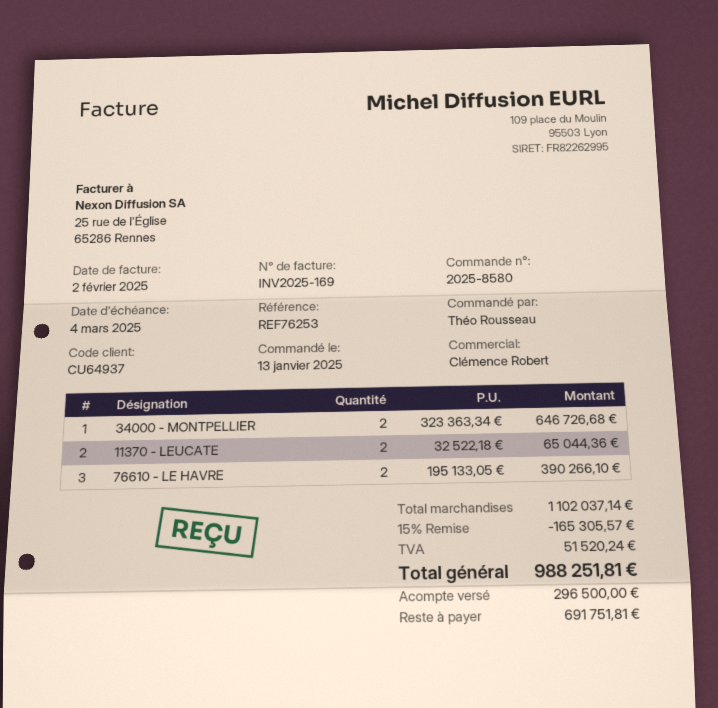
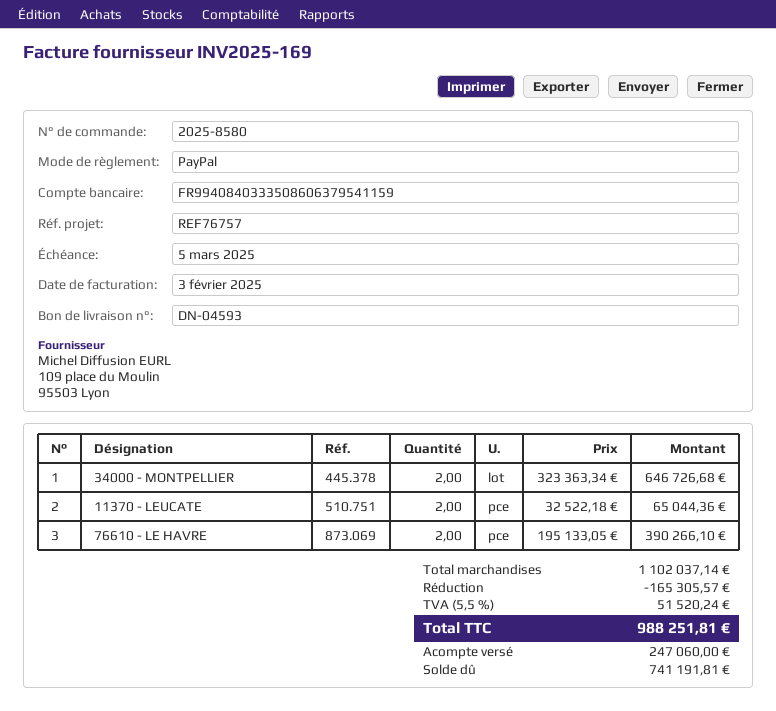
invoice date: 2025-02-02 -> 2025-02-03
due date: 2025-03-04 -> 2025-03-05
reference: REF76253 -> REF76757
deposit: 296500.00 -> 247060.00
balance: 691751.81 -> 741191.81

